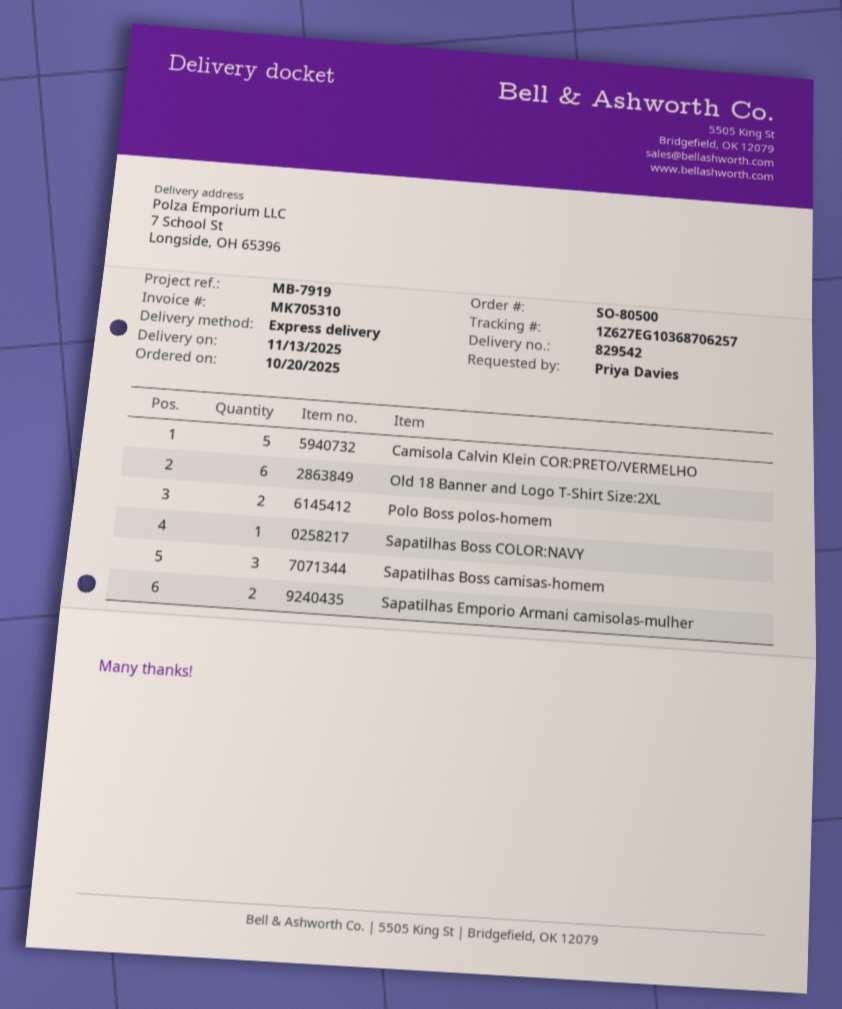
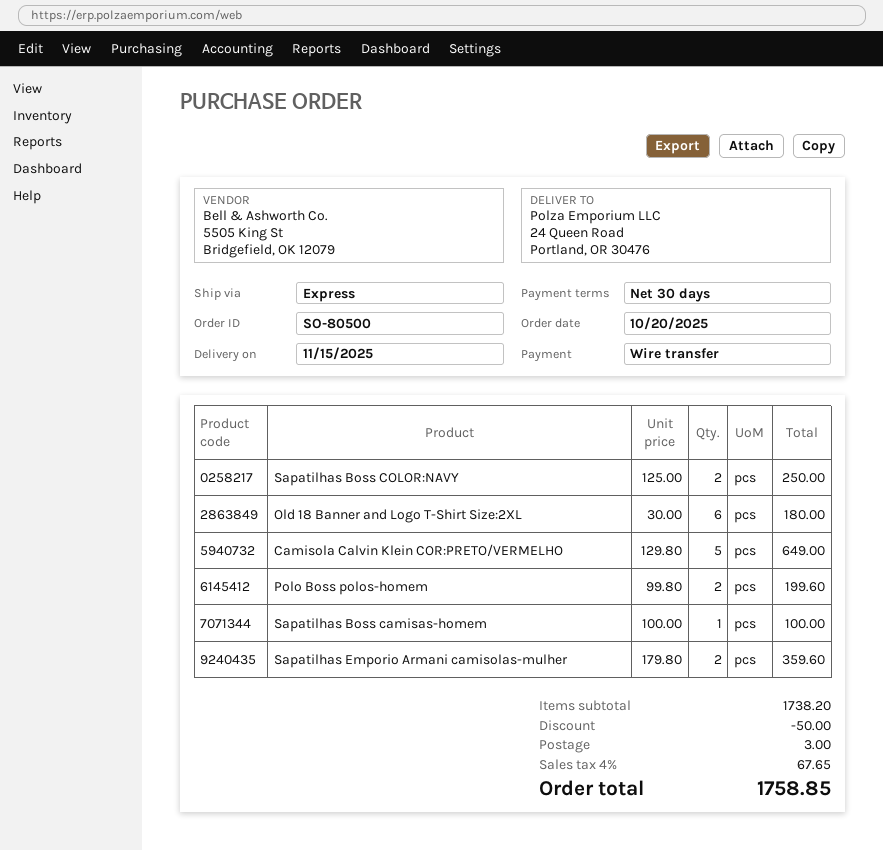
delivery date: 2025-11-13 -> 2025-11-15
ship to: 7 School St, Longside, OH 65396 -> 24 Queen Road, Portland, OR 30476
Sapatilhas Boss COLOR:NAVY: 1 -> 2
Sapatilhas Boss camisas-homem: 3 -> 1

